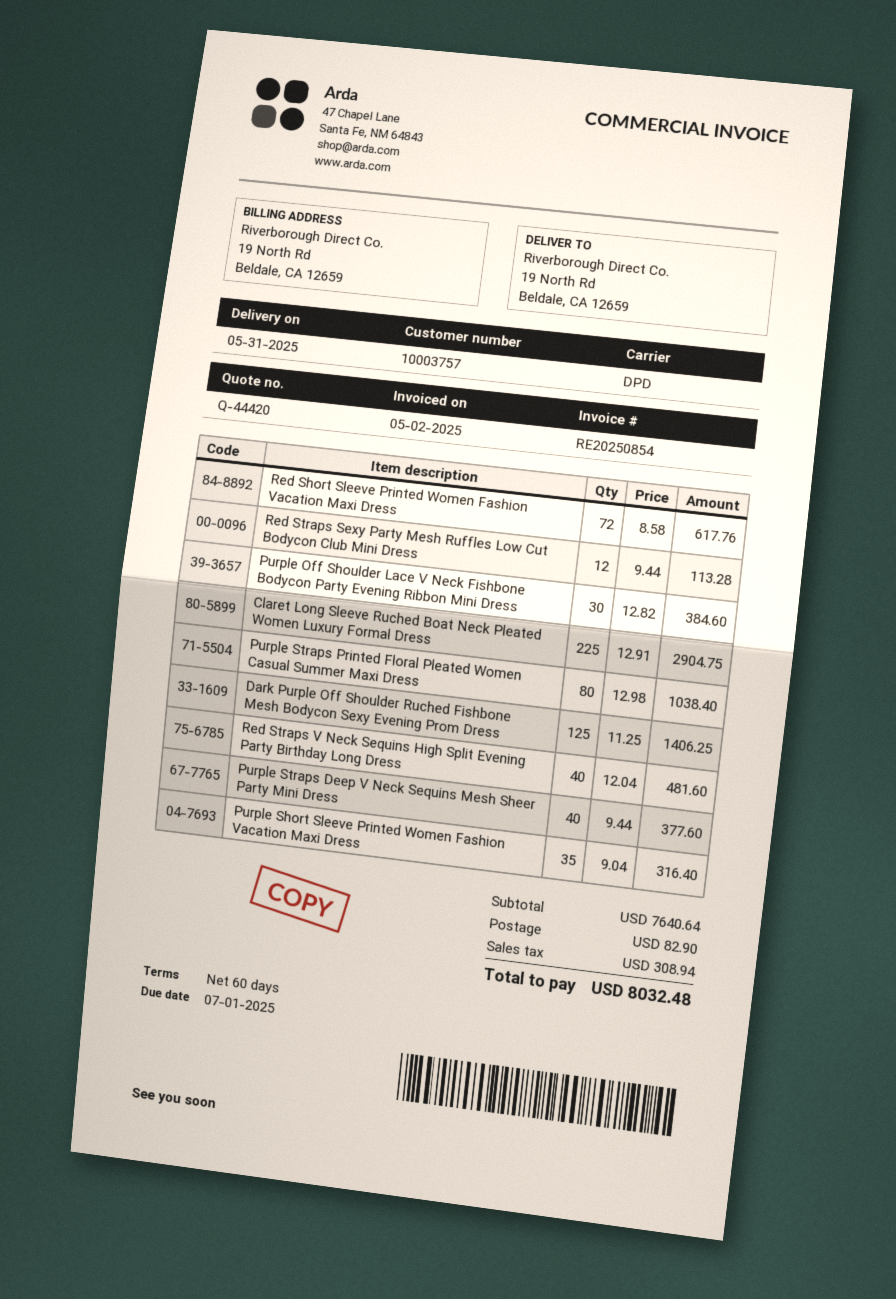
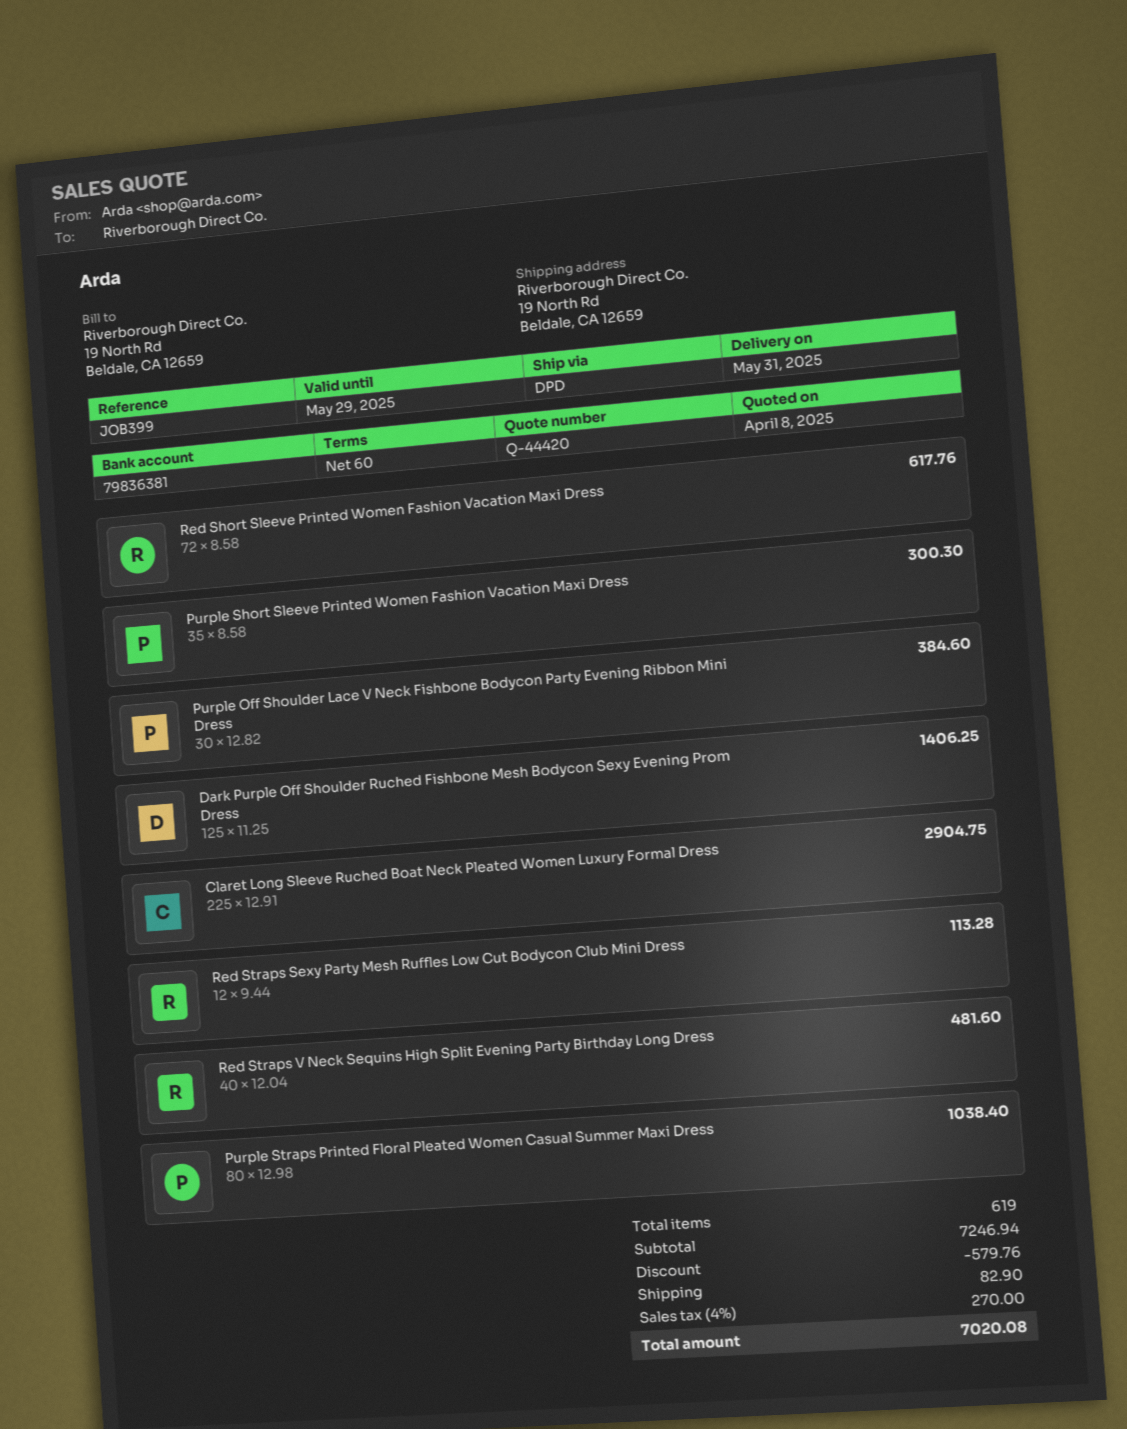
Purple Straps Deep V Neck Sequins Mesh Sheer Party Mini Dress: 40 x 9.44 = 377.60 -> none
Purple Short Sleeve Printed Women Fashion Vacation Maxi Dress: 35 x 9.04 = 316.40 -> 35 x 8.58 = 300.30
subtotal: 7640.64 -> 7246.94
discount: none -> 579.76
tax: 308.94 -> 270.00
total: 8032.48 -> 7020.08

